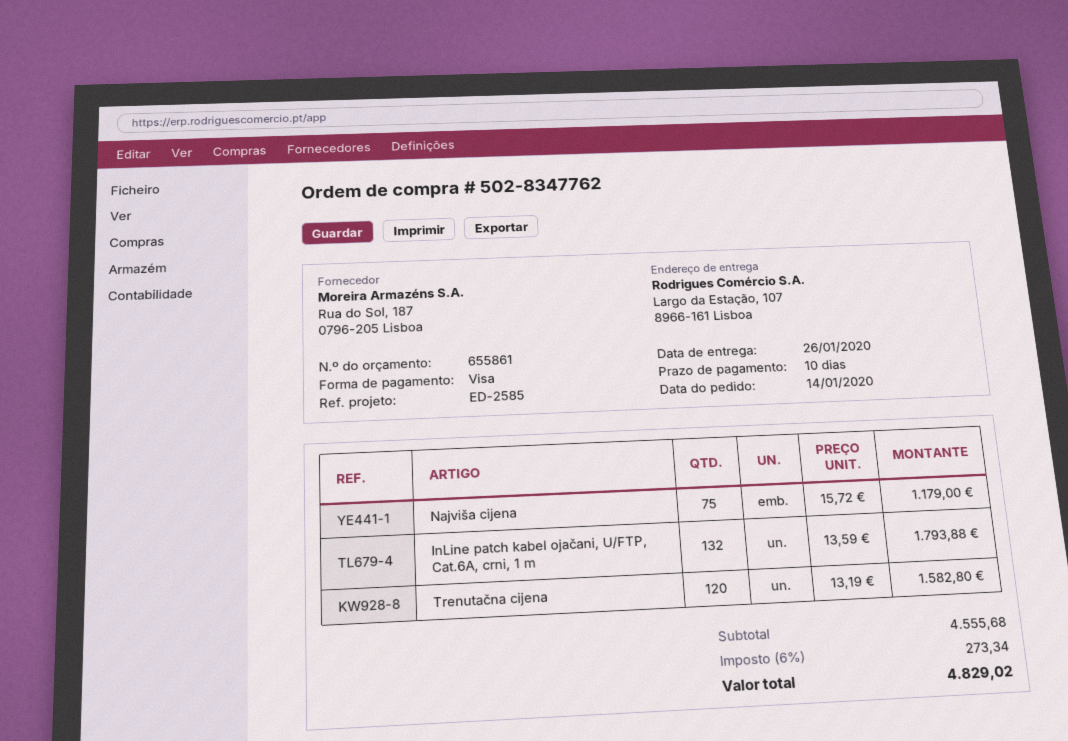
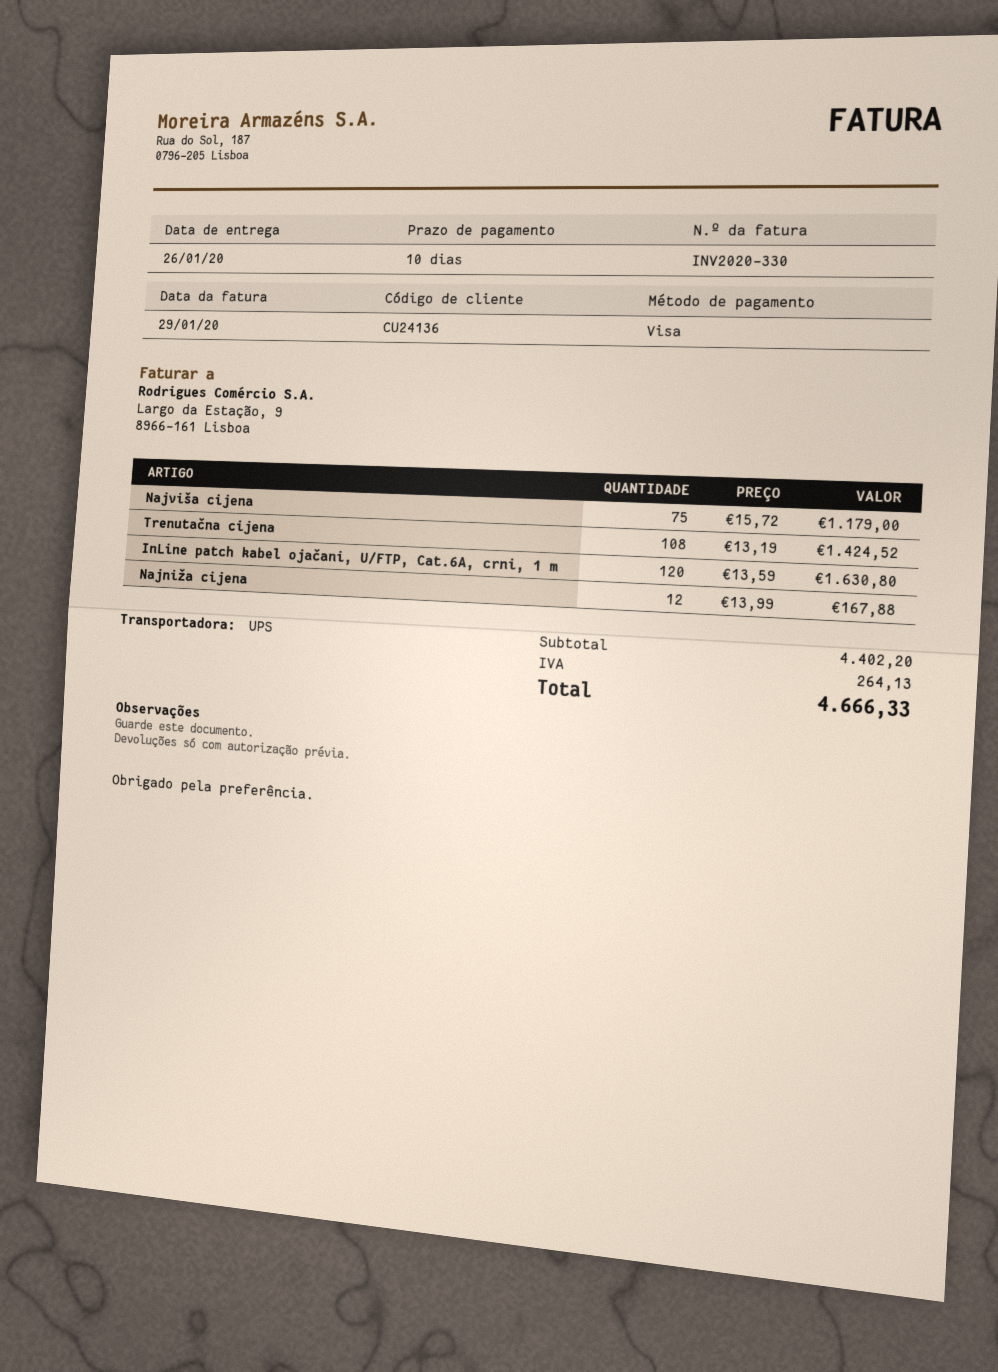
InLine patch kabel ojačani, U/FTP, Cat.6A, crni, 1 m: 132 x 13.59 = 1793.88 -> 120 x 13.59 = 1630.80
Trenutačna cijena: 120 x 13.19 = 1582.80 -> 108 x 13.19 = 1424.52
Najniža cijena: none -> 12 x 13.99 = 167.88
subtotal: 4555.68 -> 4402.20
tax: 273.34 -> 264.13
total: 4829.02 -> 4666.33

